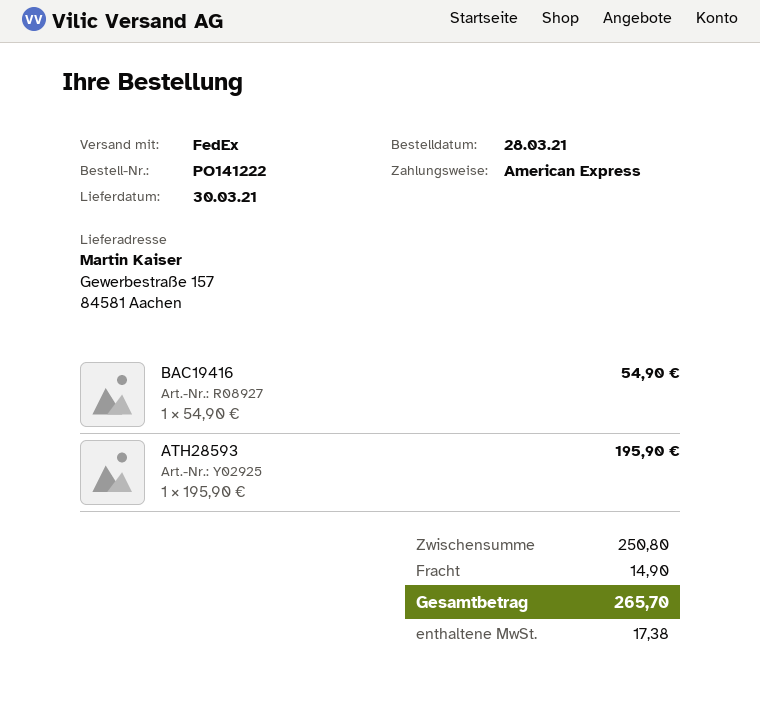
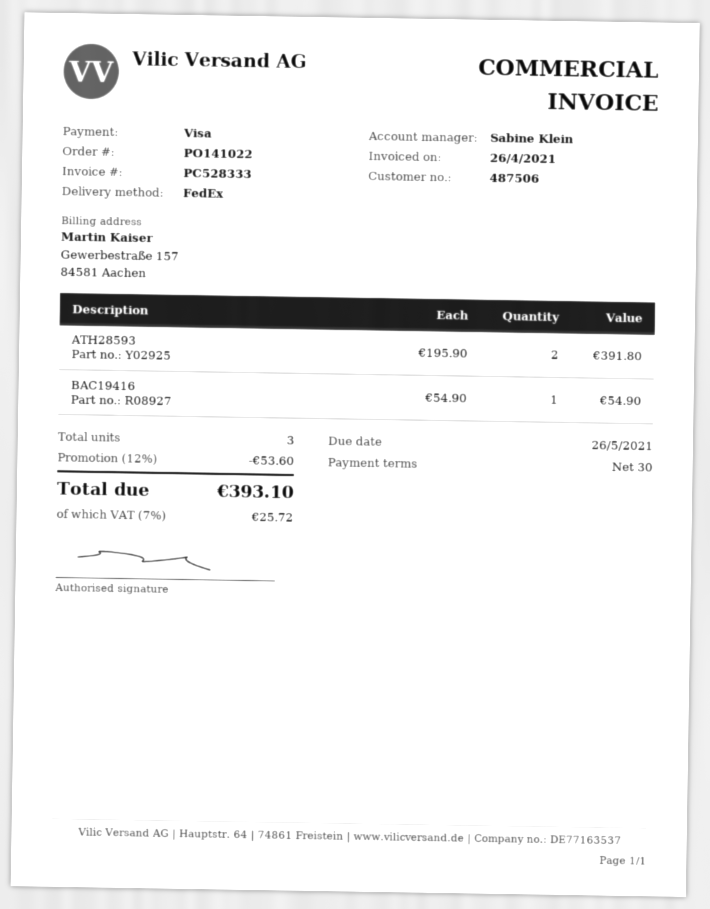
order number: PO141222 -> PO141022
payment method: American Express -> Visa
ATH28593: 1 x 195.90 = 195.90 -> 2 x 195.90 = 391.80
discount: none -> 12% = 53.60
shipping: 14.90 -> none
tax: 17.38 -> 25.72
total: 265.70 -> 393.10

